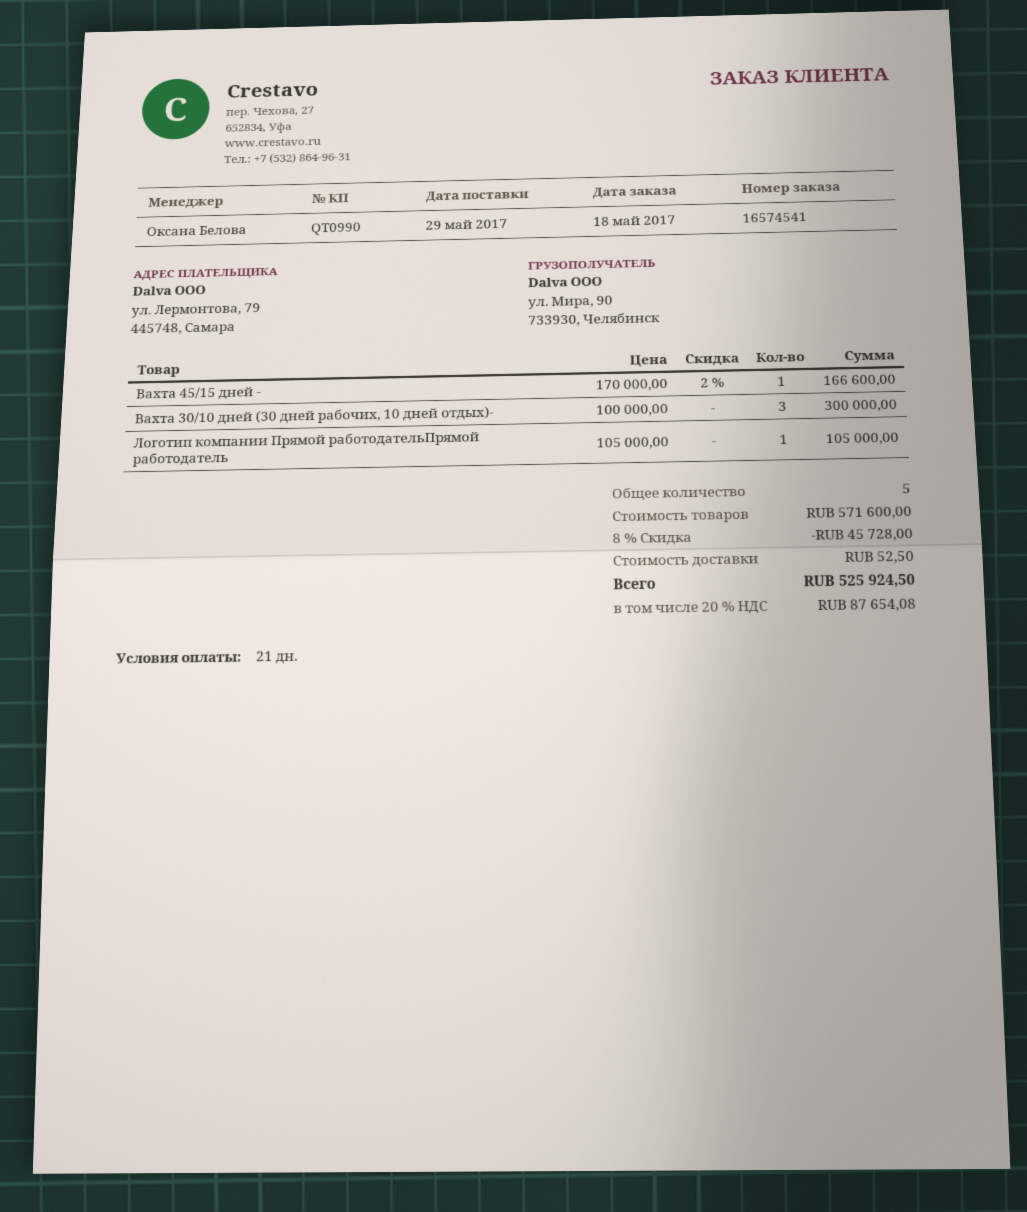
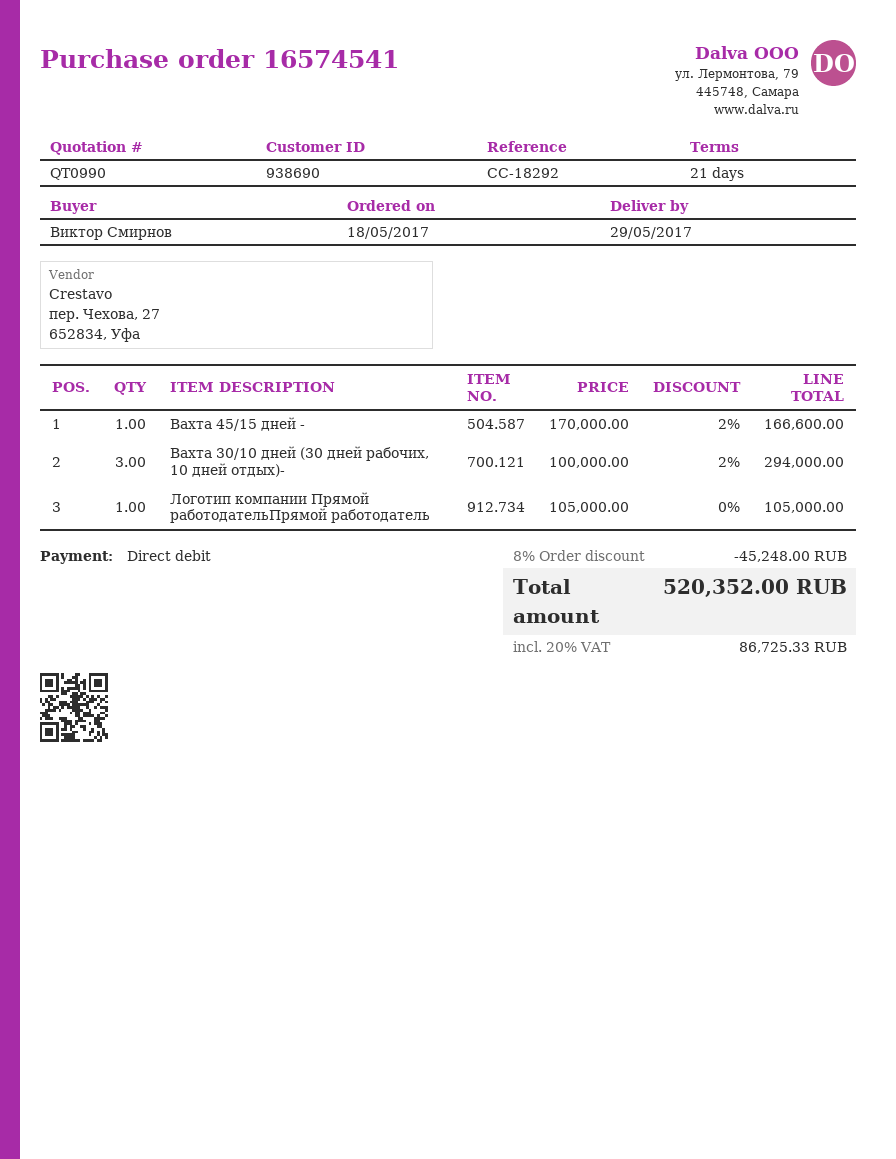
Вахта 30/10 дней (30 дней рабочих, 10 дней отдых)-: 3 x 100000.00 = 300000.00 -> 3 x 100000.00 - 2% = 294000.00
discount: 8% = 45728.00 -> 8% = 45248.00
shipping: 52.50 -> none
tax: 20% = 87654.08 -> 20% = 86725.33
total: 525924.50 -> 520352.00

